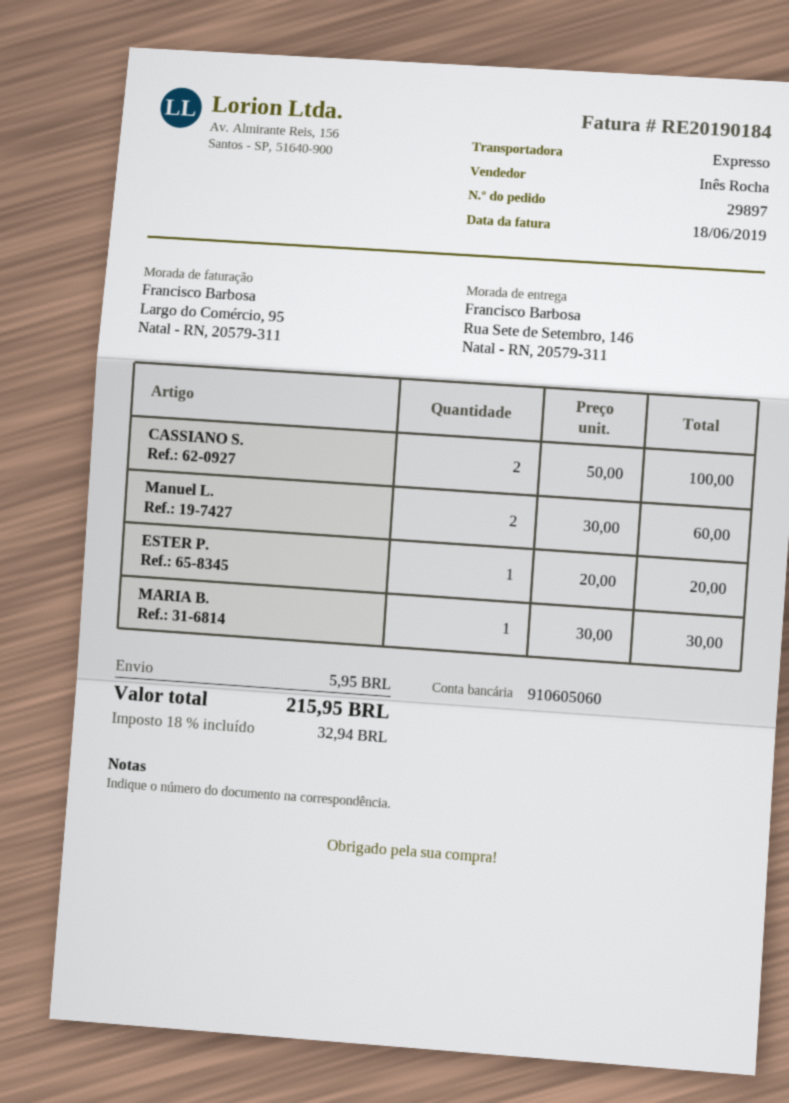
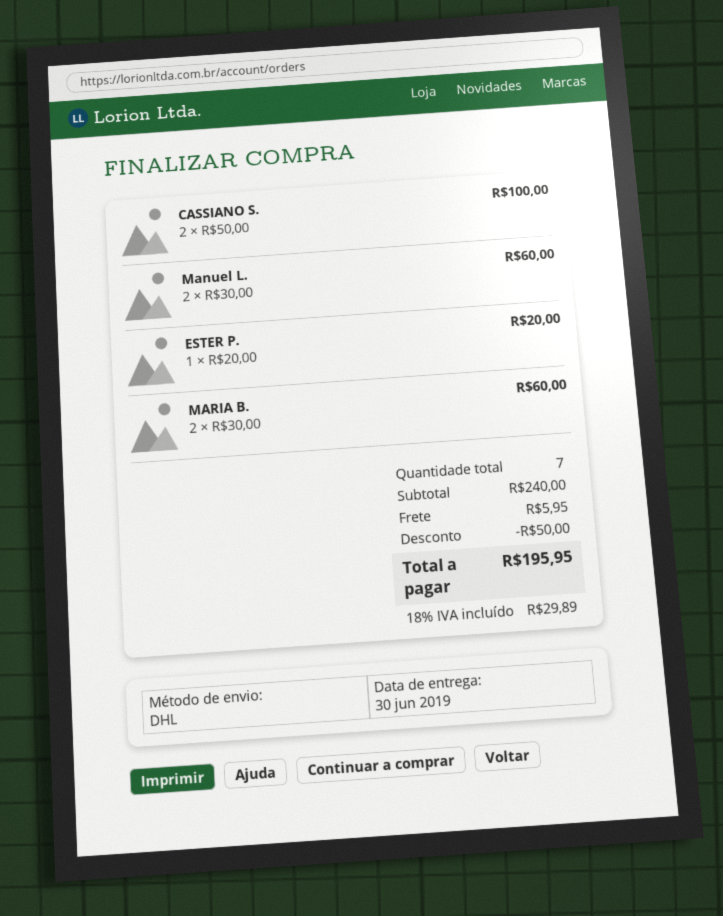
shipping method: express -> DHL
MARIA B.: 1 x 30.00 = 30.00 -> 2 x 30.00 = 60.00
discount: none -> 50.00
tax: 18% = 32.94 -> 18% = 29.89
total: 215.95 -> 195.95

